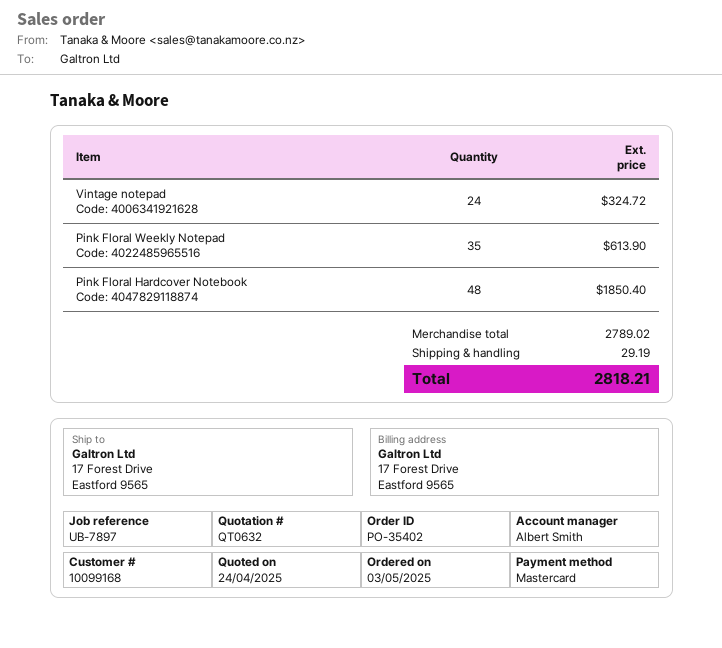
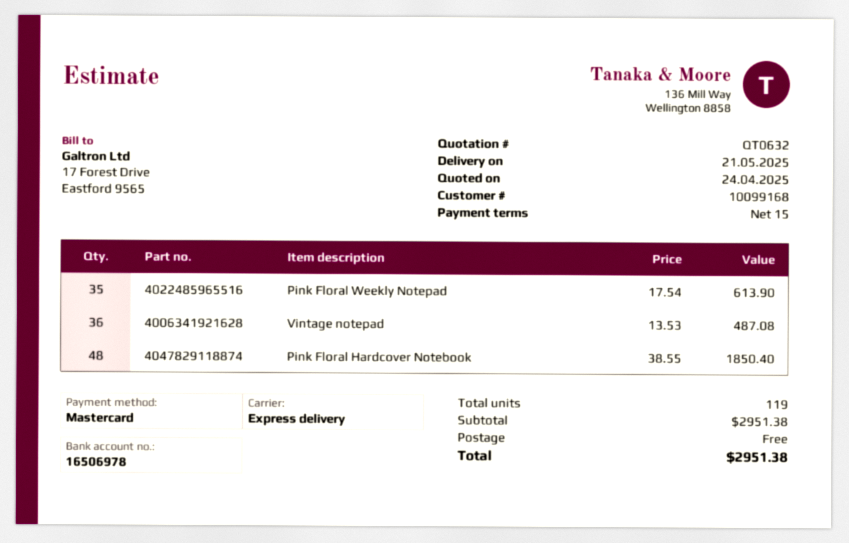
Vintage notepad: 24 for 324.72 -> 36 for 487.08
subtotal: 2789.02 -> 2951.38
shipping: 29.19 -> 0.00
total: 2818.21 -> 2951.38

